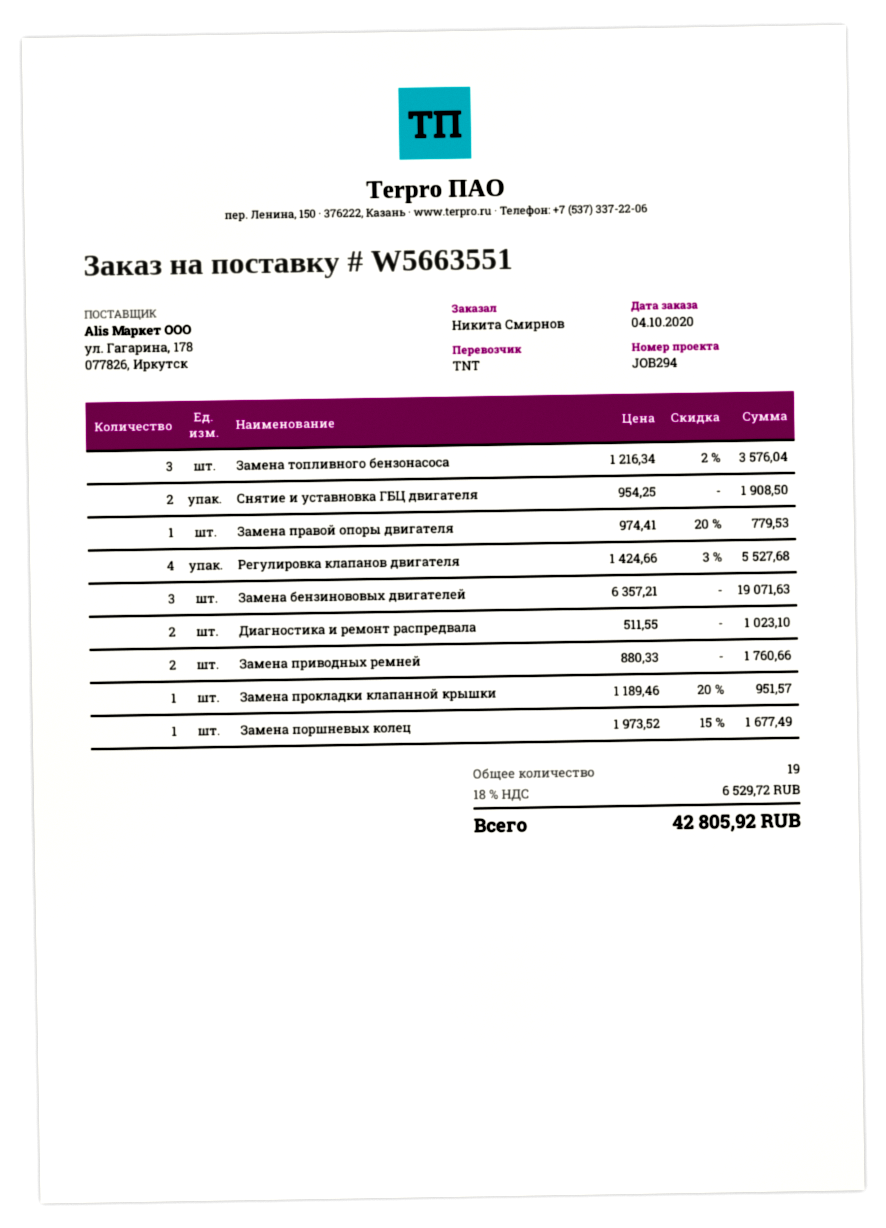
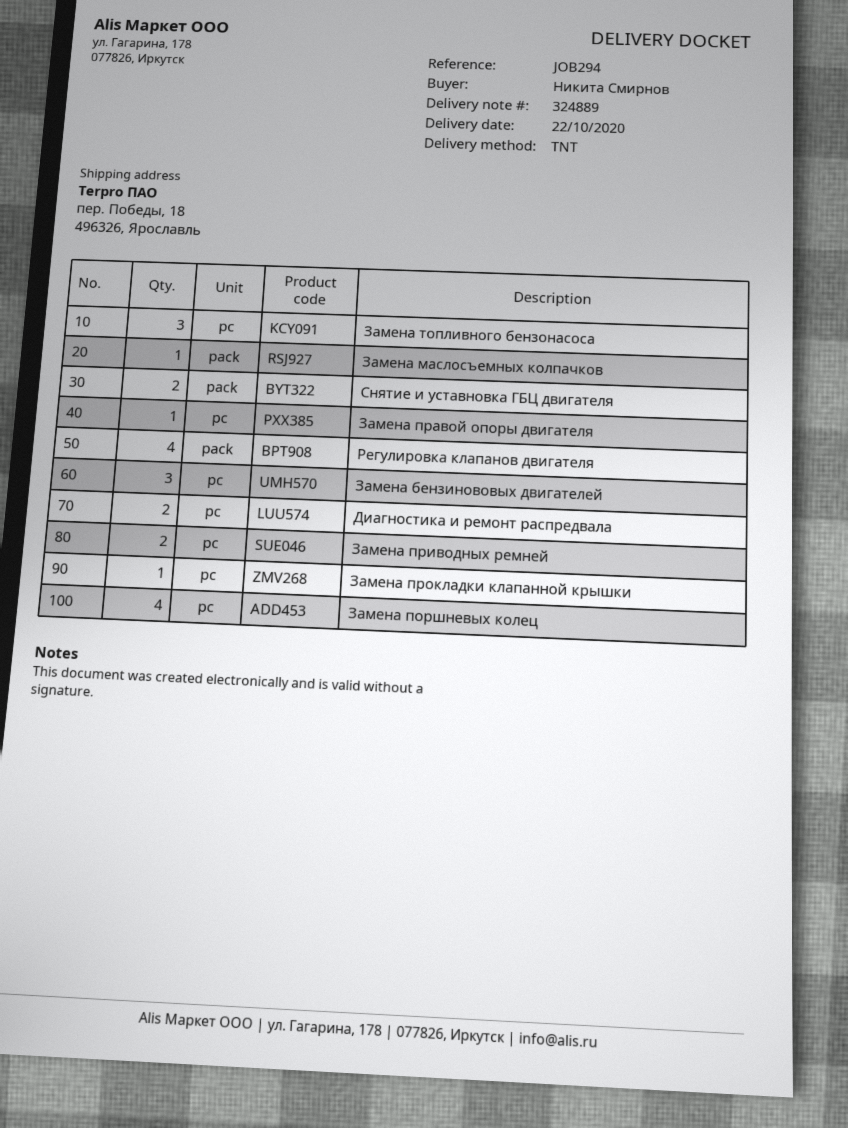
Замена поршневых колец: 1 -> 4
Замена маслосъемных колпачков: none -> 1

